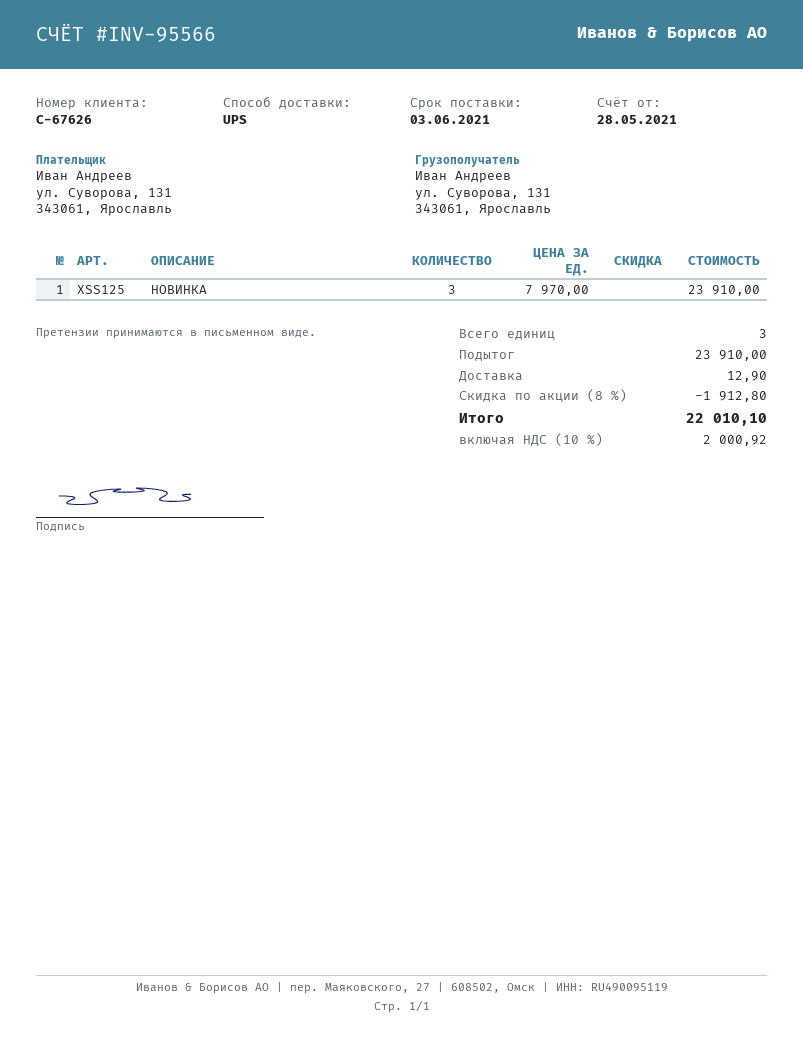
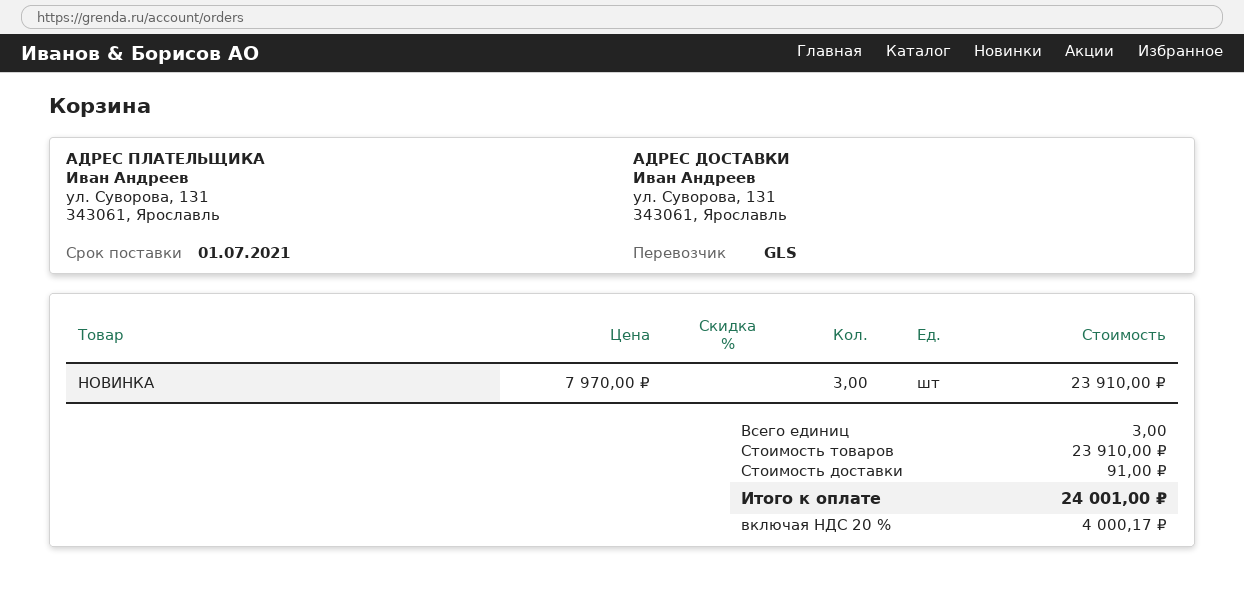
delivery date: 2021-06-03 -> 2021-07-01
shipping method: UPS -> GLS
discount: 8% = 1912.80 -> none
shipping: 12.90 -> 91.00
tax: 10% = 2000.92 -> 20% = 4000.17
total: 22010.10 -> 24001.00

